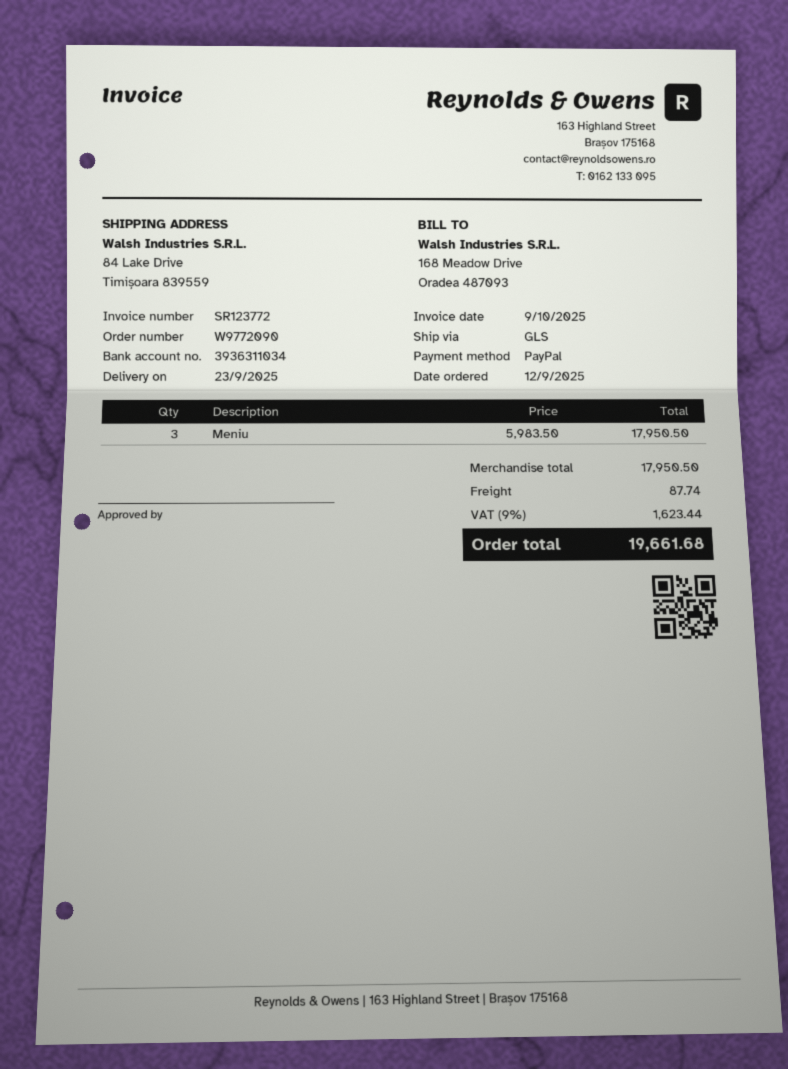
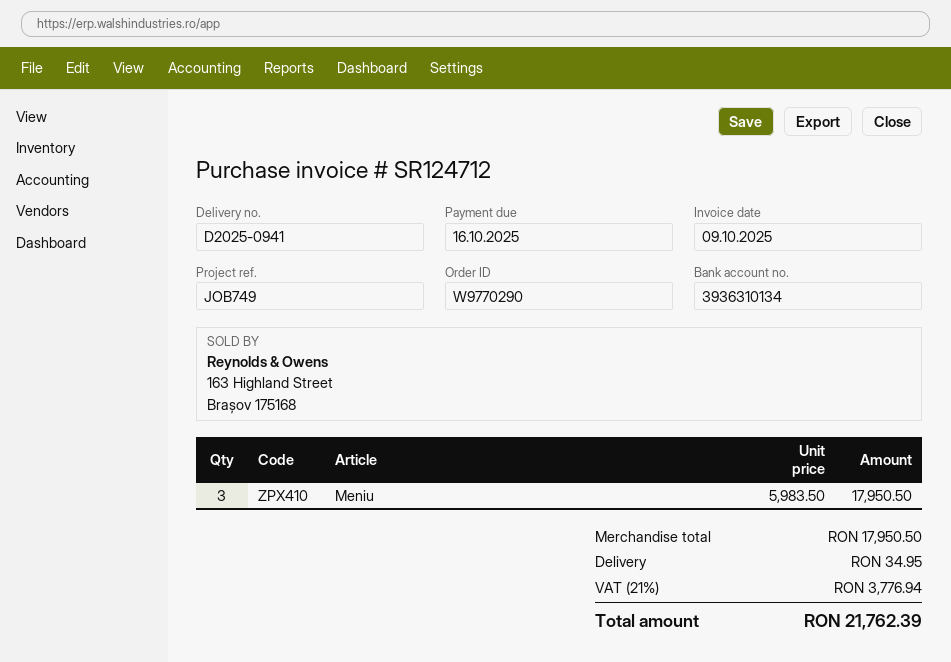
order number: W9772090 -> W9770290
invoice number: SR123772 -> SR124712
bank account: 3936311034 -> 3936310134
shipping: 87.74 -> 34.95
tax: 9% = 1623.44 -> 21% = 3776.94
total: 19661.68 -> 21762.39

